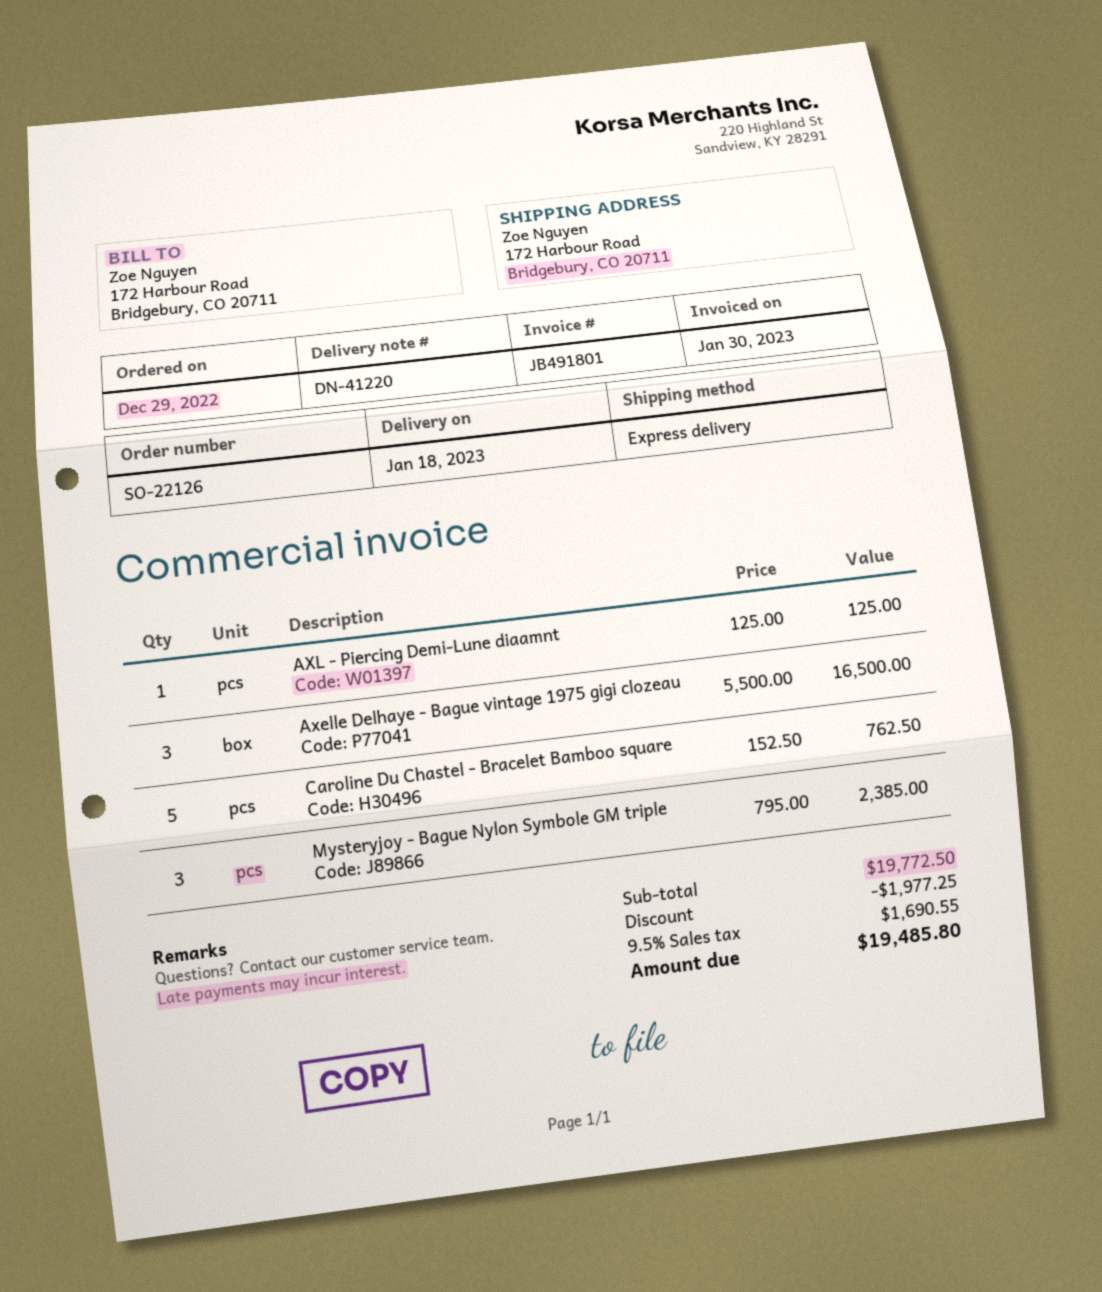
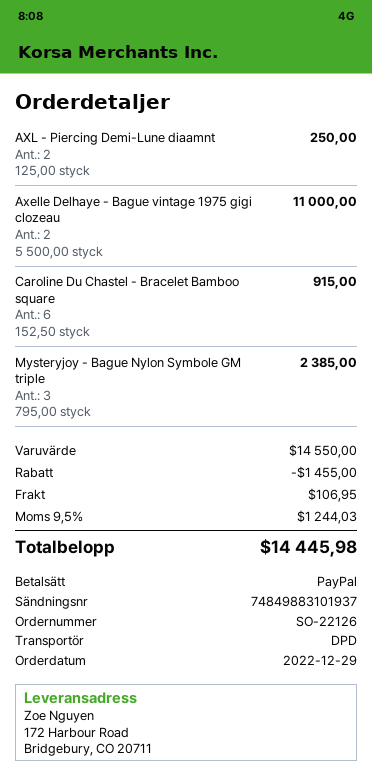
shipping method: express -> DPD
AXL - Piercing Demi-Lune diaamnt: 1 x 125.00 = 125.00 -> 2 x 125.00 = 250.00
Axelle Delhaye - Bague vintage 1975 gigi clozeau: 3 x 5500.00 = 16500.00 -> 2 x 5500.00 = 11000.00
Caroline Du Chastel - Bracelet Bamboo square: 5 x 152.50 = 762.50 -> 6 x 152.50 = 915.00
subtotal: 19772.50 -> 14550.00
discount: 1977.25 -> 1455.00
shipping: none -> 106.95
tax: 9.5% = 1690.55 -> 9.5% = 1244.03
total: 19485.80 -> 14445.98

